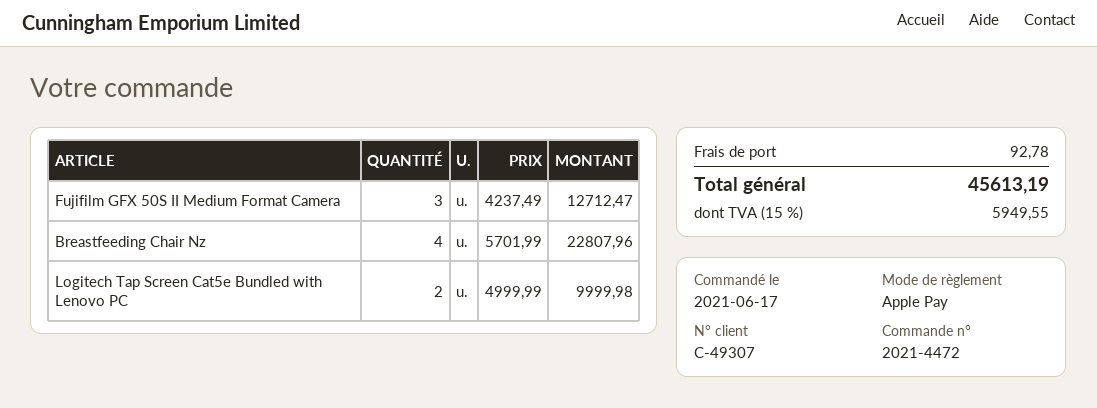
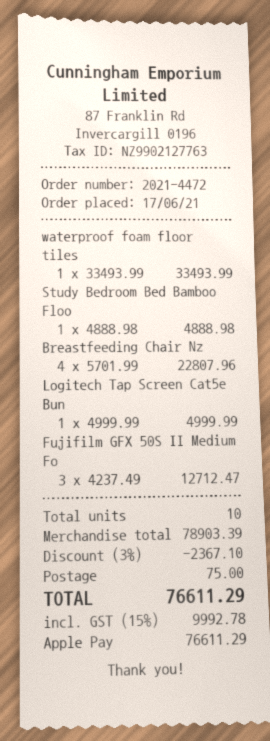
Logitech Tap Screen Cat5e Bundled with Lenovo PC: 2 x 4999.99 = 9999.98 -> 1 x 4999.99 = 4999.99
waterproof foam floor tiles: none -> 1 x 33493.99 = 33493.99
Study Bedroom Bed Bamboo Floo: none -> 1 x 4888.98 = 4888.98
discount: none -> 3% = 2367.10
shipping: 92.78 -> 75.00
tax: 15% = 5949.55 -> 15% = 9992.78
total: 45613.19 -> 76611.29

